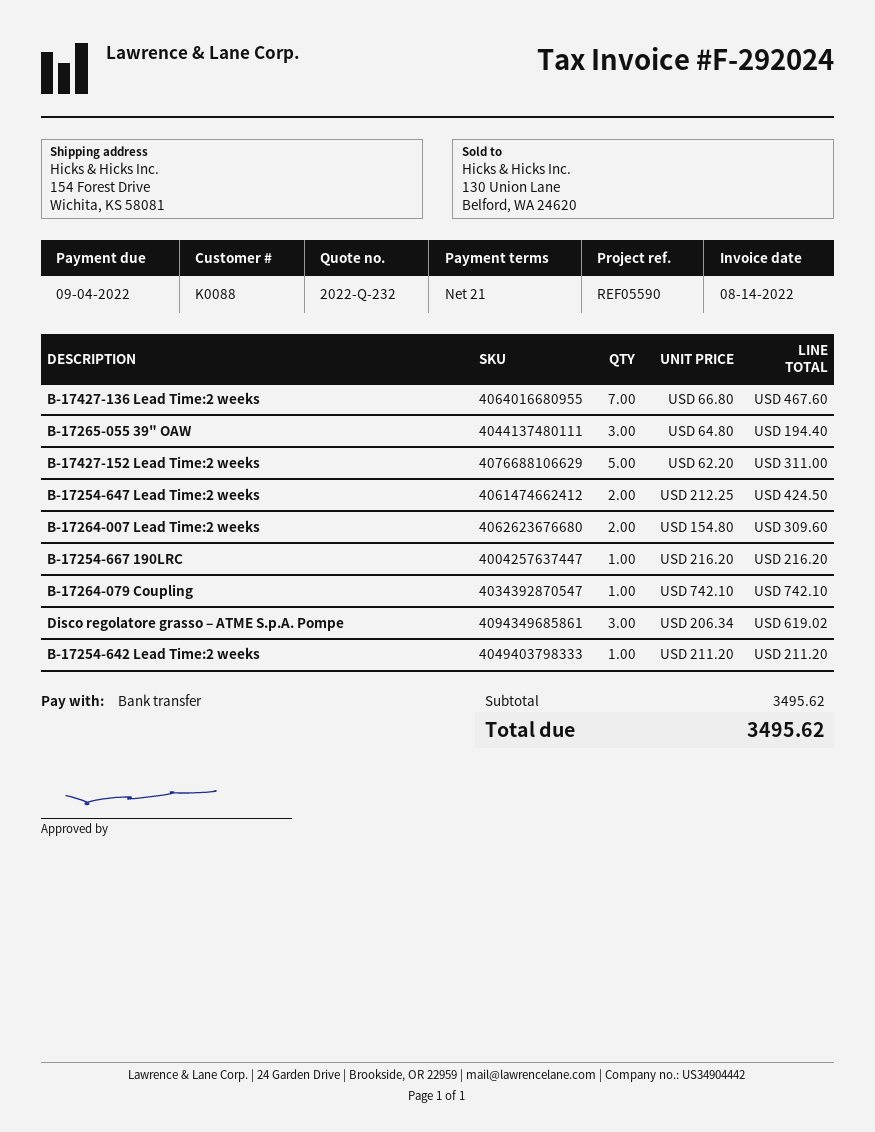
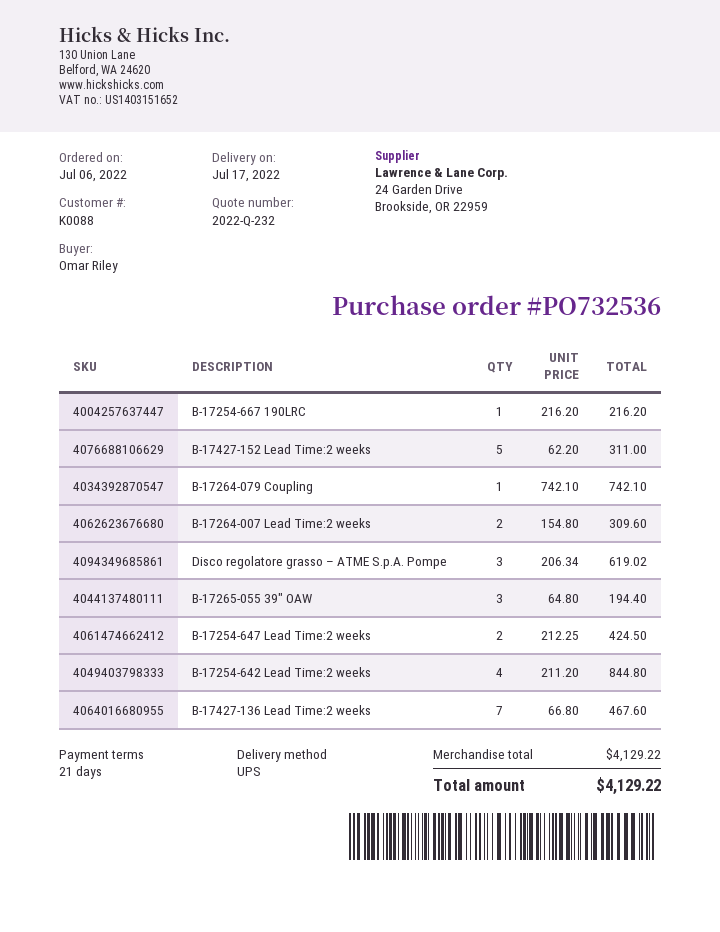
B-17254-642 Lead Time:2 weeks: 1 x 211.20 = 211.20 -> 4 x 211.20 = 844.80
subtotal: 3495.62 -> 4129.22
total: 3495.62 -> 4129.22

